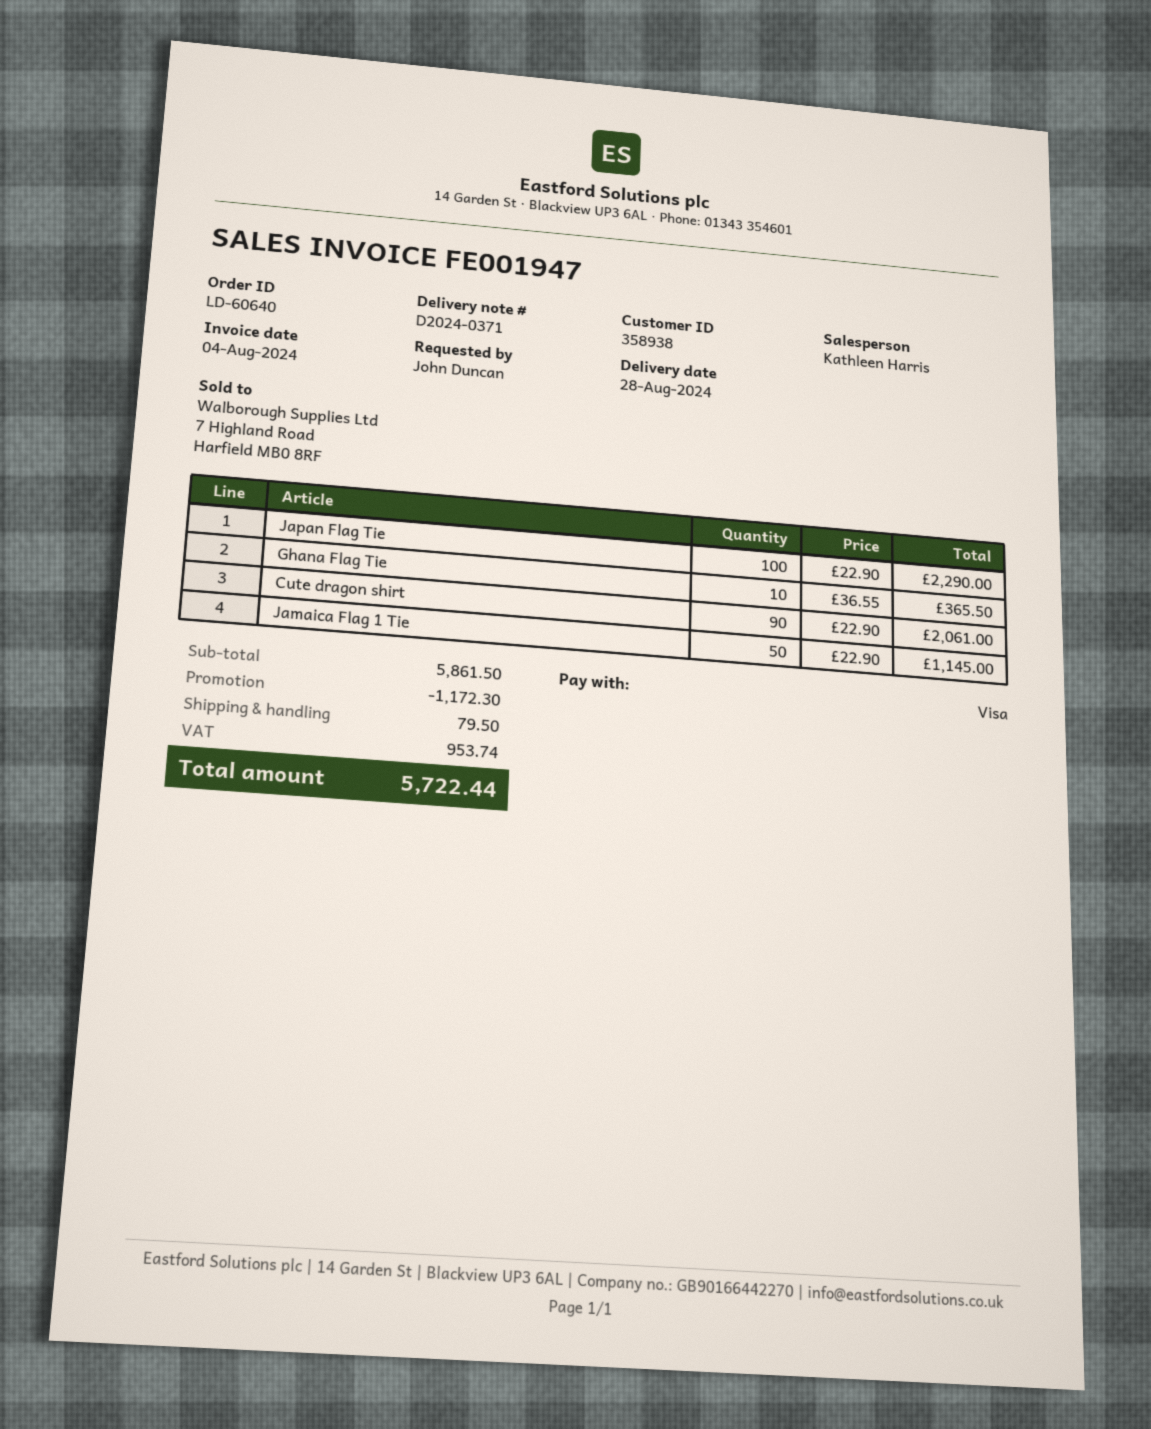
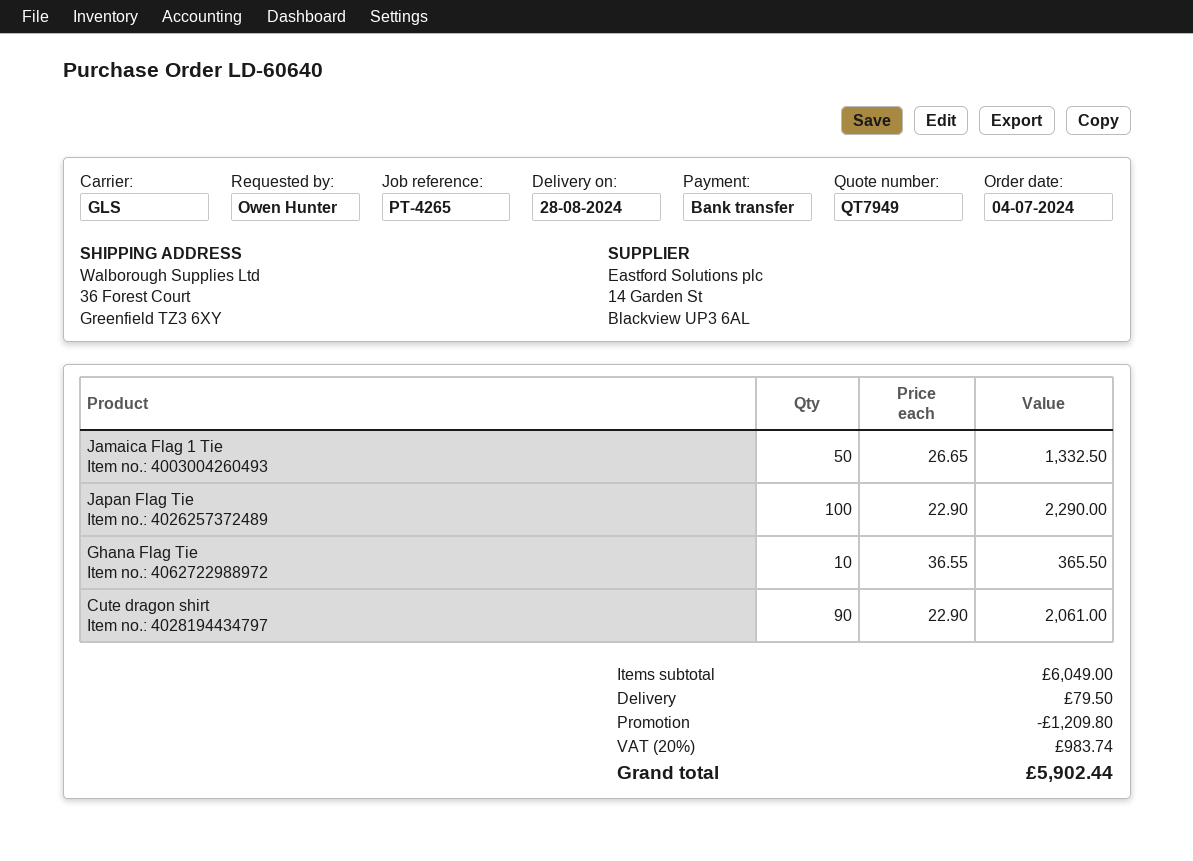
ordered by: John Duncan -> Owen Hunter
payment method: Visa -> bank transfer
Jamaica Flag 1 Tie: 50 x 22.90 = 1145.00 -> 50 x 26.65 = 1332.50
subtotal: 5861.50 -> 6049.00
discount: 1172.30 -> 1209.80
tax: 953.74 -> 983.74
total: 5722.44 -> 5902.44

